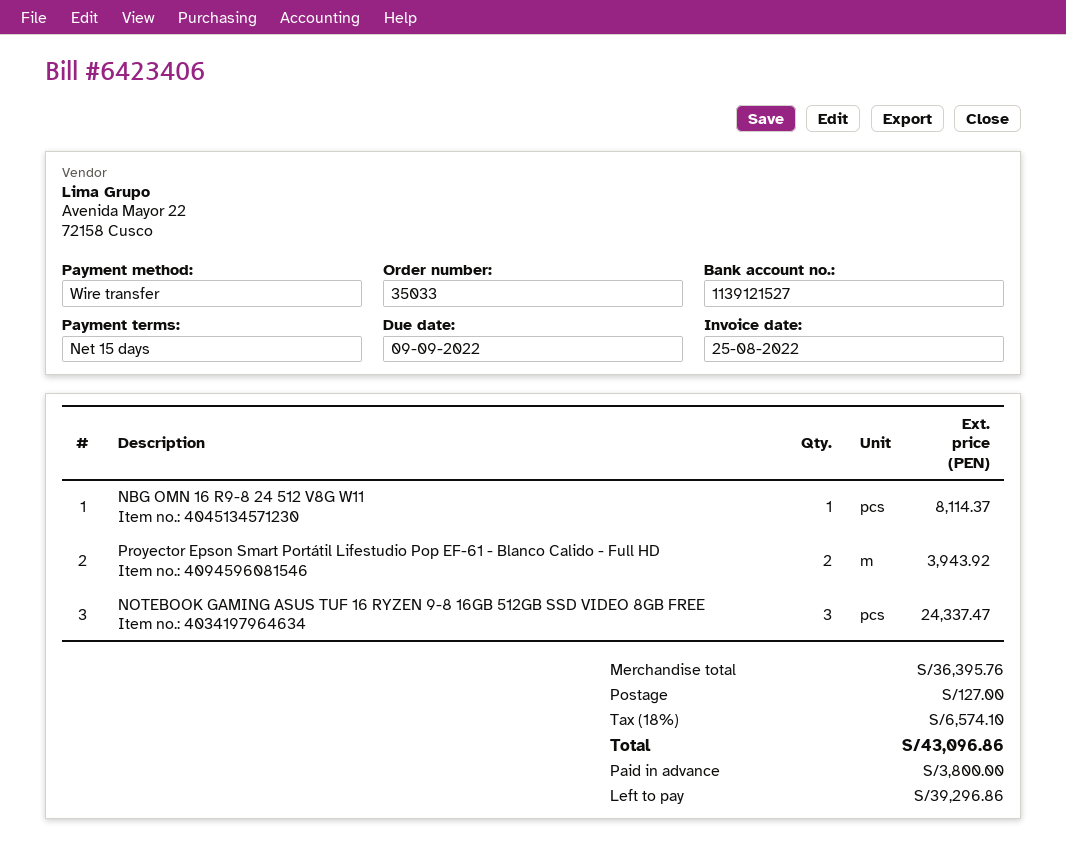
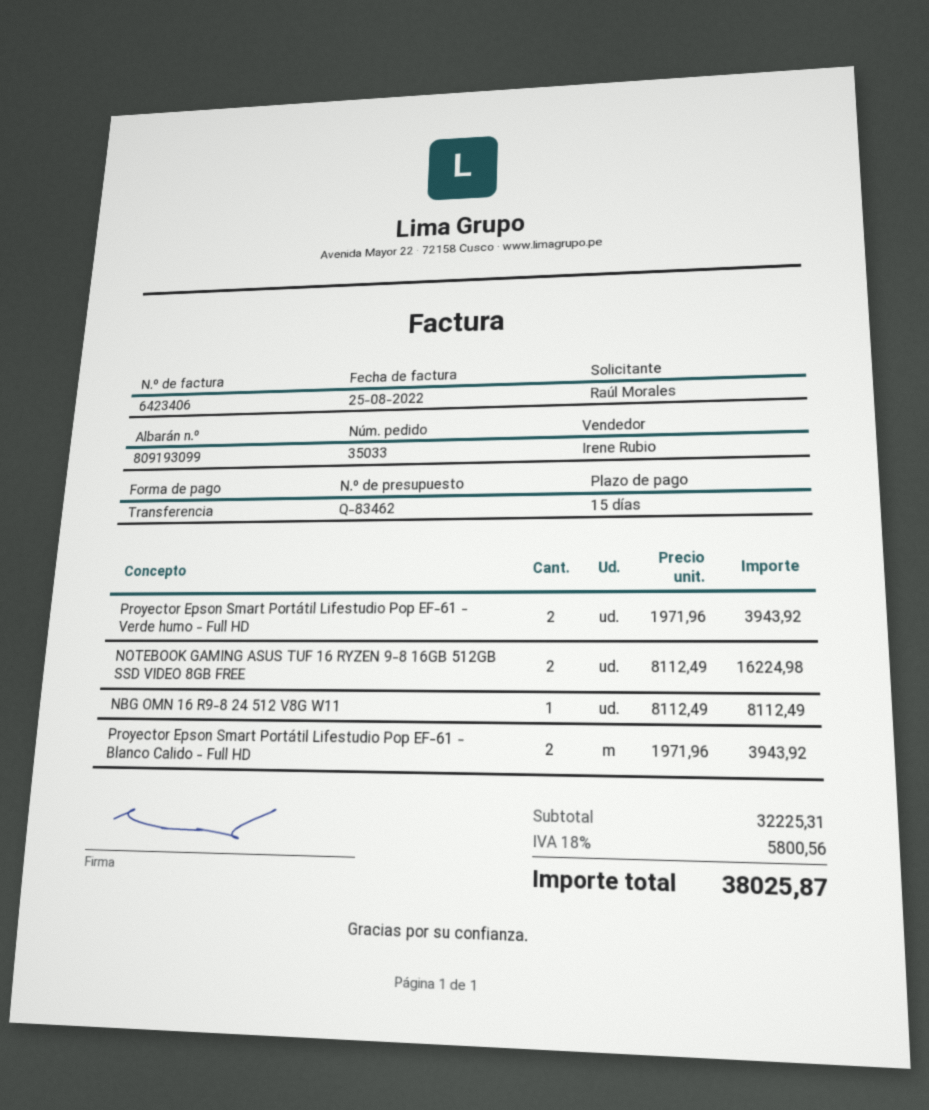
NBG OMN 16 R9-8 24 512 V8G W11: 1 for 8114.37 -> 1 for 8112.49
NOTEBOOK GAMING ASUS TUF 16 RYZEN 9-8 16GB 512GB SSD VIDEO 8GB FREE: 3 for 24337.47 -> 2 for 16224.98
Proyector Epson Smart Portátil Lifestudio Pop EF-61 - Verde humo - Full HD: none -> 2 for 3943.92
subtotal: 36395.76 -> 32225.31
shipping: 127.00 -> none
tax: 18% = 6574.10 -> 18% = 5800.56
total: 43096.86 -> 38025.87

